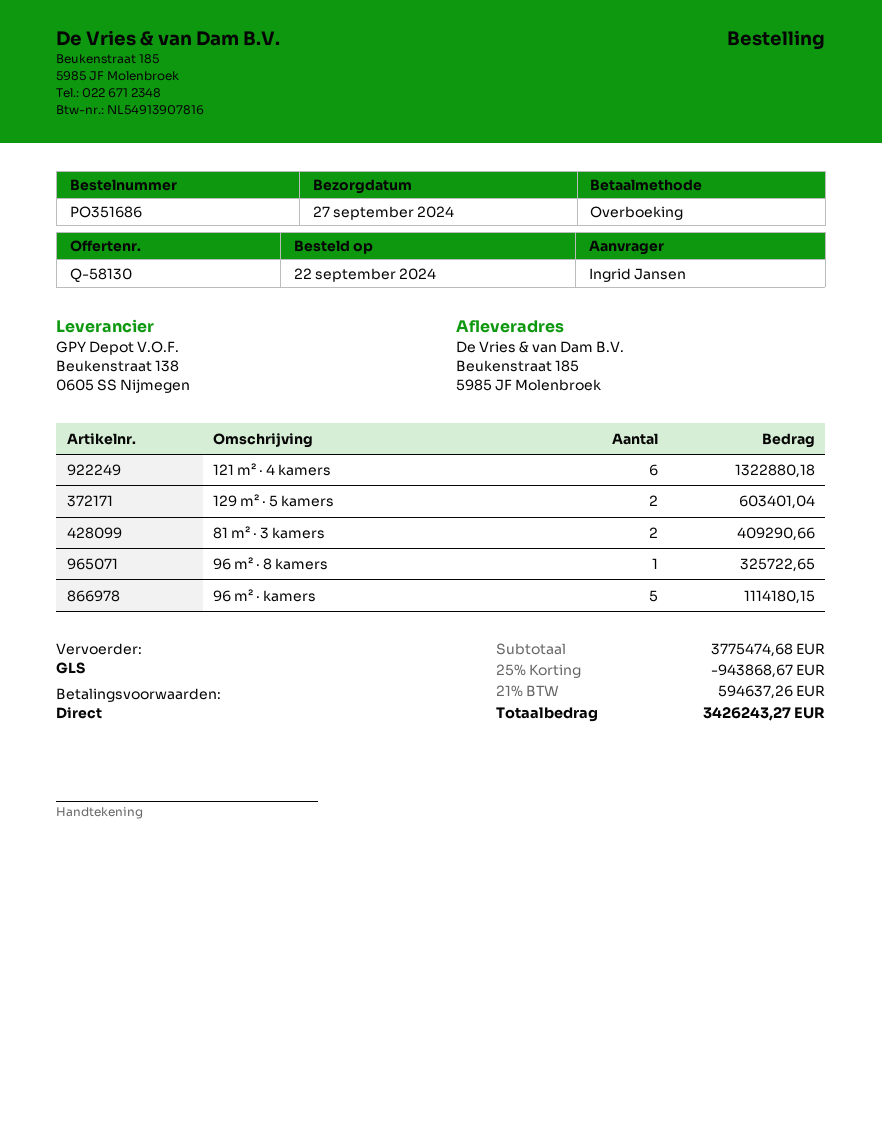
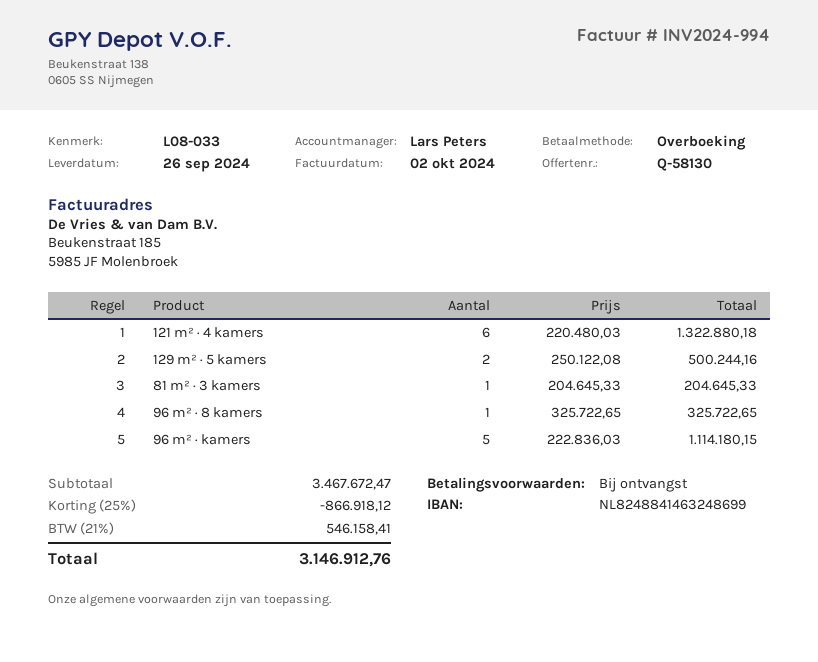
delivery date: 2024-09-27 -> 2024-09-26
129 m² · 5 kamers: 2 for 603401.04 -> 2 for 500244.16
81 m² · 3 kamers: 2 for 409290.66 -> 1 for 204645.33
subtotal: 3775474.68 -> 3467672.47
discount: 25% = 943868.67 -> 25% = 866918.12
tax: 21% = 594637.26 -> 21% = 546158.41
total: 3426243.27 -> 3146912.76

